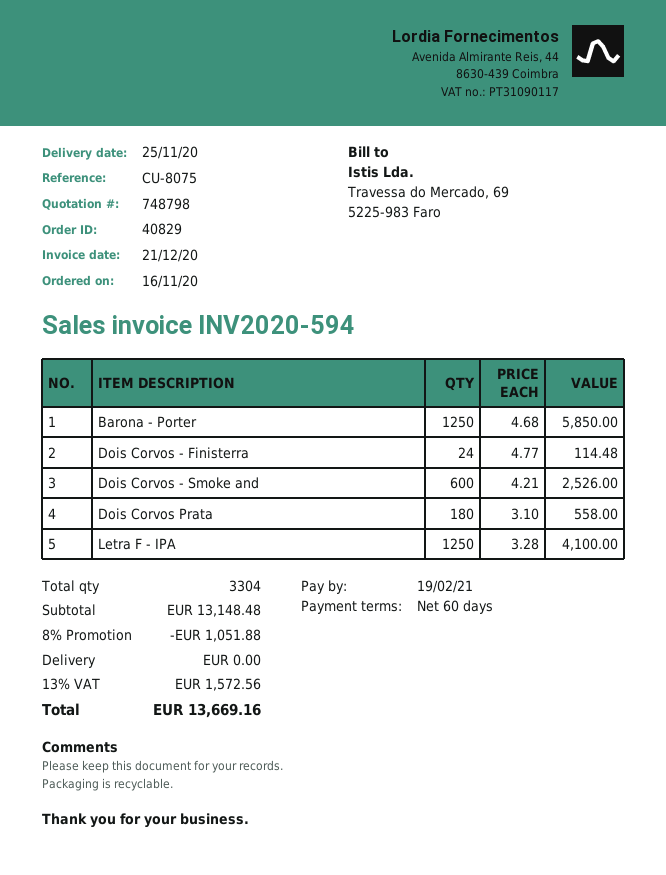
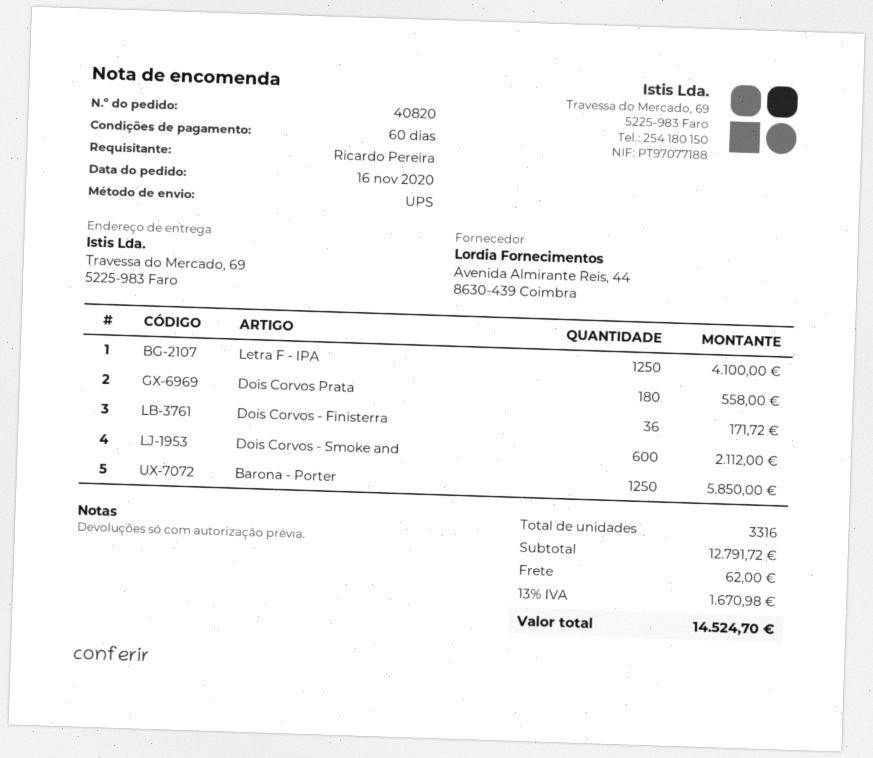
order number: 40829 -> 40820
Dois Corvos - Finisterra: 24 for 114.48 -> 36 for 171.72
Dois Corvos - Smoke and: 600 for 2526.00 -> 600 for 2112.00
total quantity: 3304 -> 3316
subtotal: 13148.48 -> 12791.72
discount: 8% = 1051.88 -> none
shipping: 0.00 -> 62.00
tax: 13% = 1572.56 -> 13% = 1670.98
total: 13669.16 -> 14524.70

